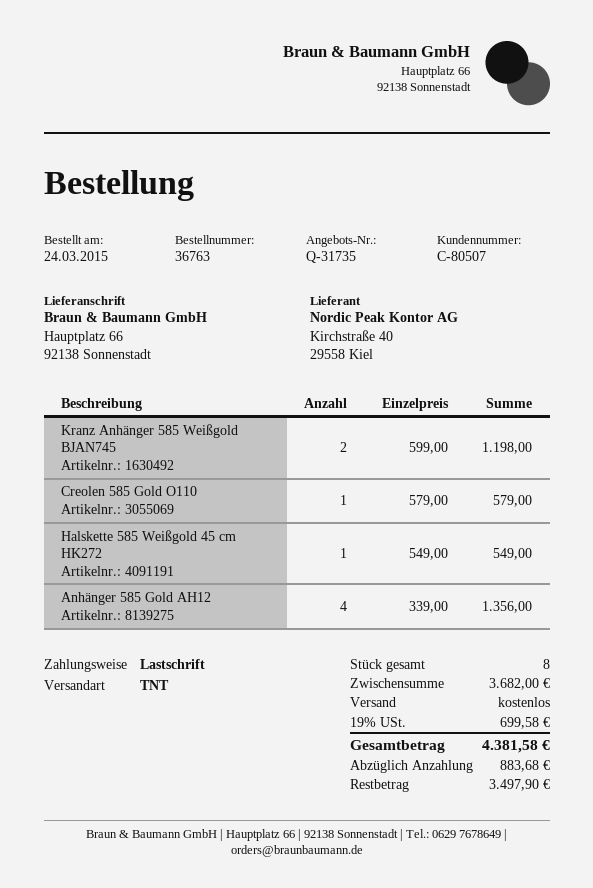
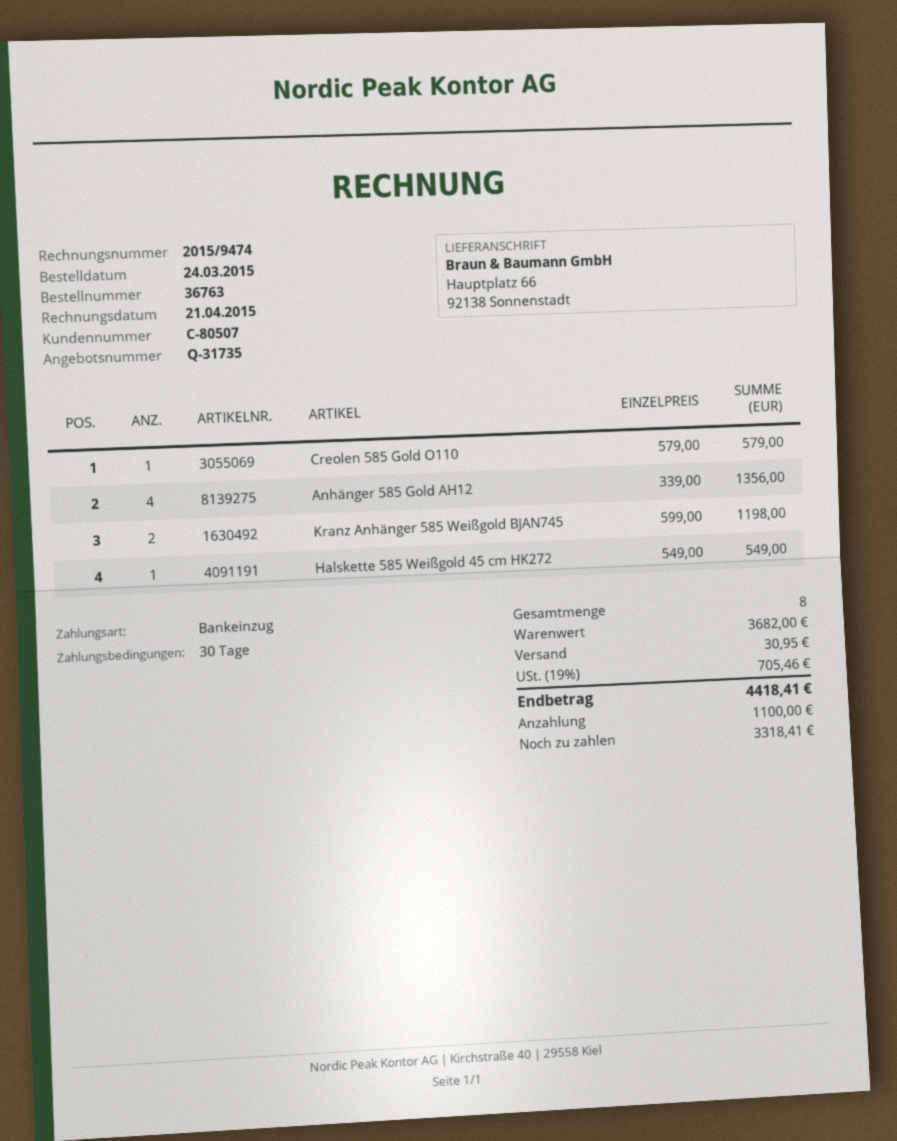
shipping: 0.00 -> 30.95
tax: 19% = 699.58 -> 19% = 705.46
total: 4381.58 -> 4418.41
deposit: 883.68 -> 1100.00
balance: 3497.90 -> 3318.41

